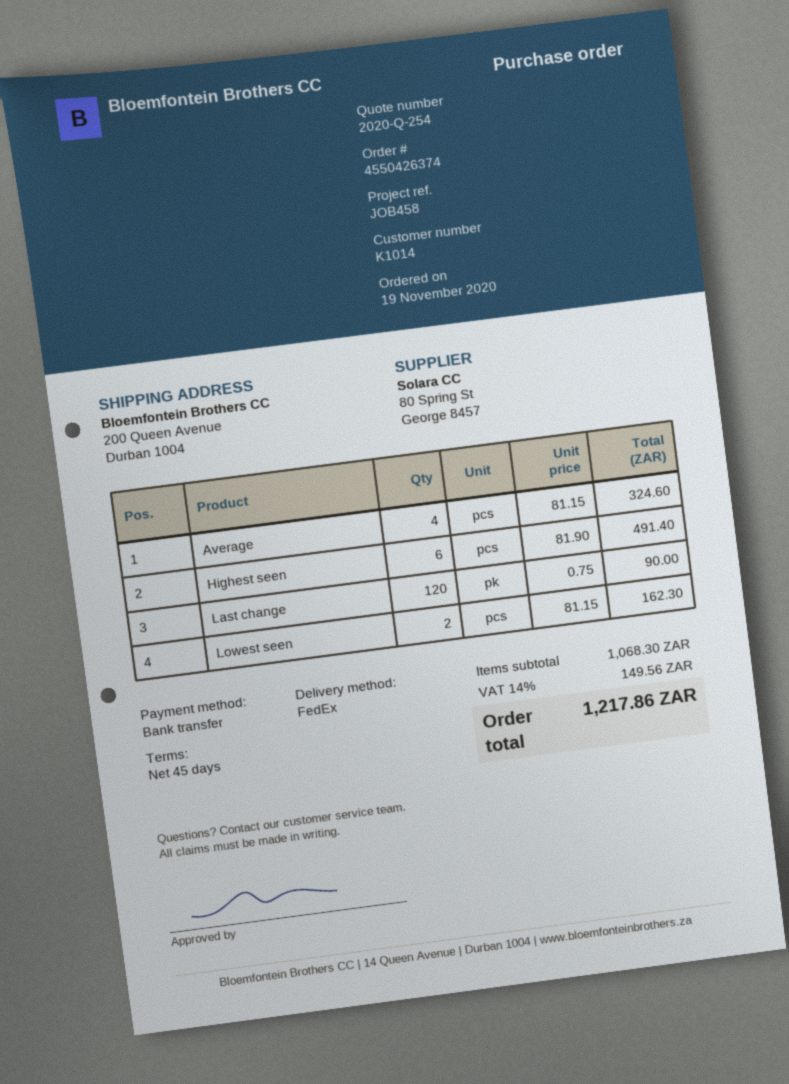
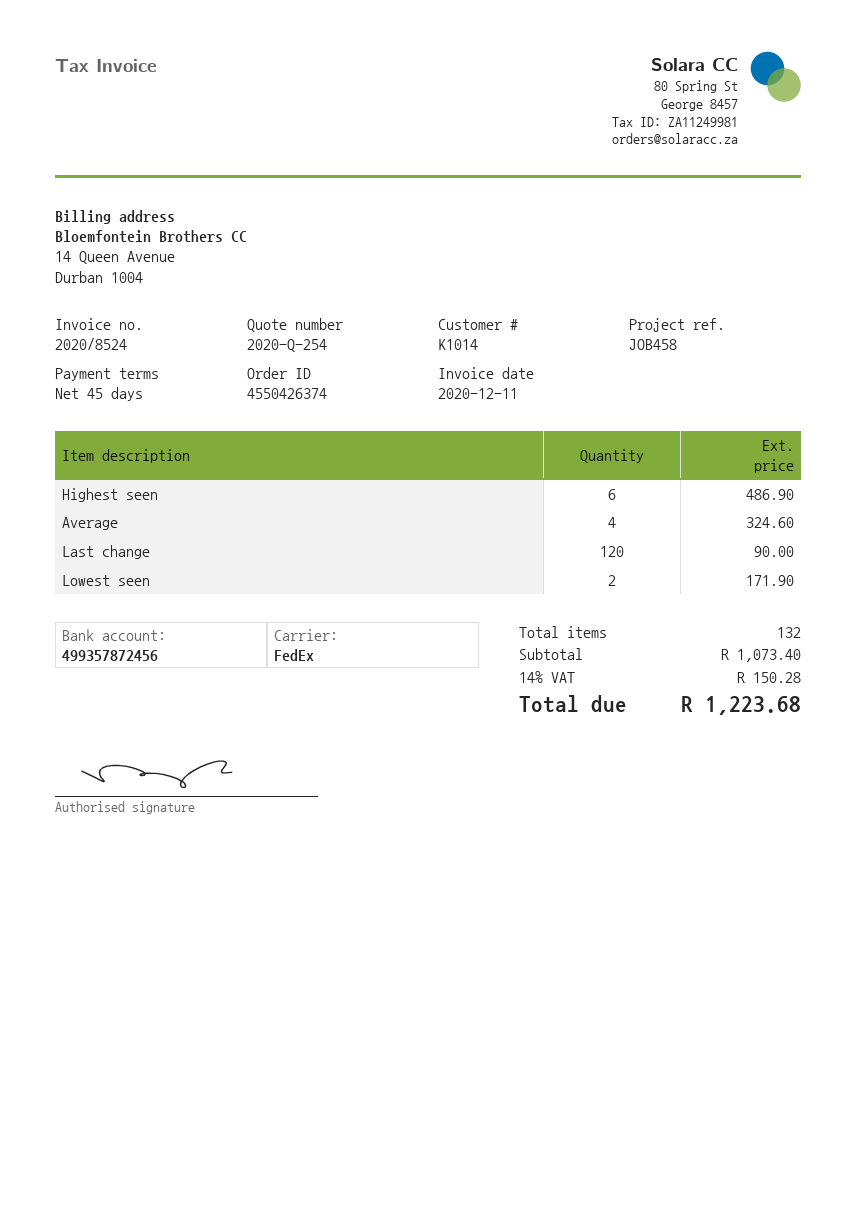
Highest seen: 6 for 491.40 -> 6 for 486.90
Lowest seen: 2 for 162.30 -> 2 for 171.90
subtotal: 1068.30 -> 1073.40
tax: 14% = 149.56 -> 14% = 150.28
total: 1217.86 -> 1223.68

